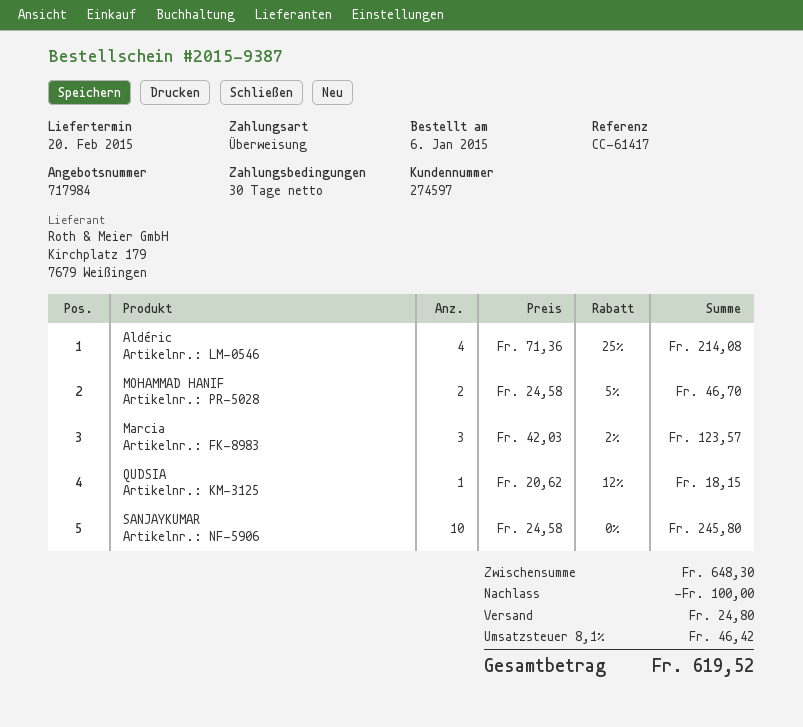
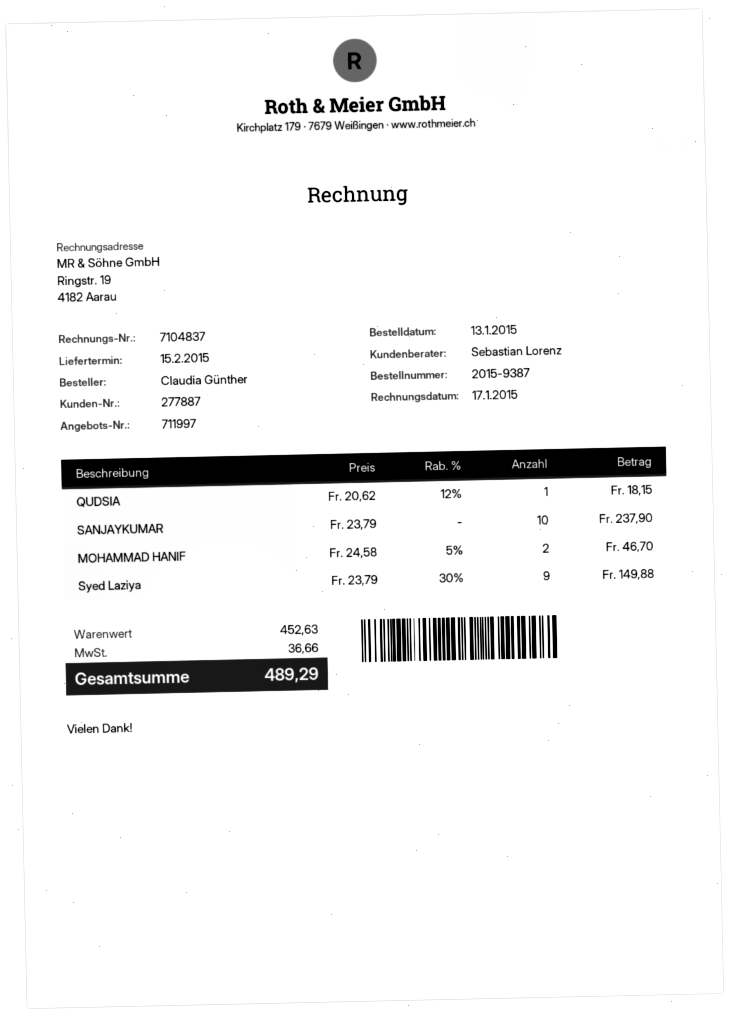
quote number: 717984 -> 711997
order date: 2015-01-06 -> 2015-01-13
delivery date: 2015-02-20 -> 2015-02-15
customer number: 274597 -> 277887
Aldéric: 4 x 71.36 - 25% = 214.08 -> none
Marcia: 3 x 42.03 - 2% = 123.57 -> none
SANJAYKUMAR: 10 x 24.58 = 245.80 -> 10 x 23.79 = 237.90
Syed Laziya: none -> 9 x 23.79 - 30% = 149.88
subtotal: 648.30 -> 452.63
discount: 100.00 -> none
shipping: 24.80 -> none
tax: 46.42 -> 36.66
total: 619.52 -> 489.29

